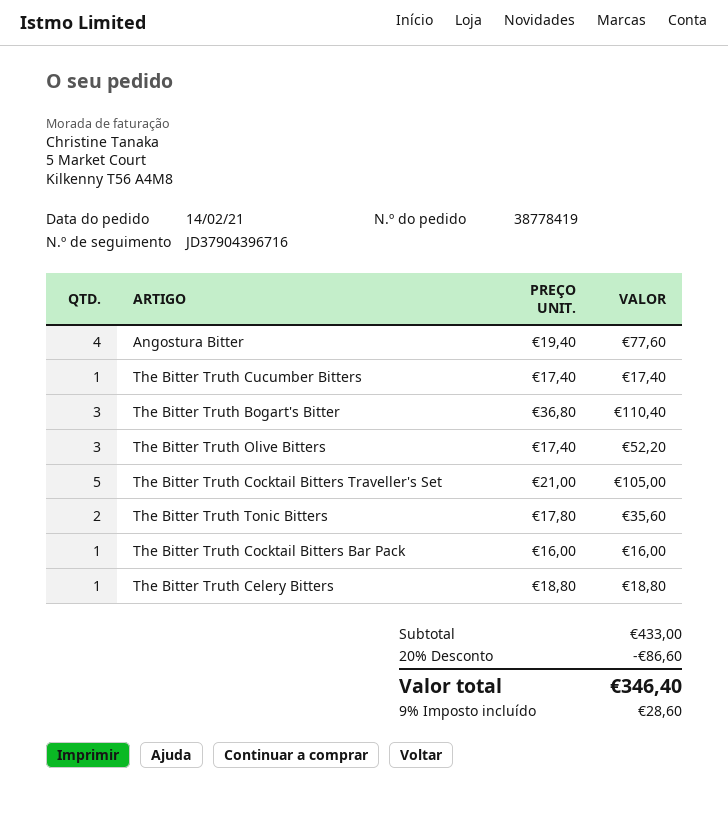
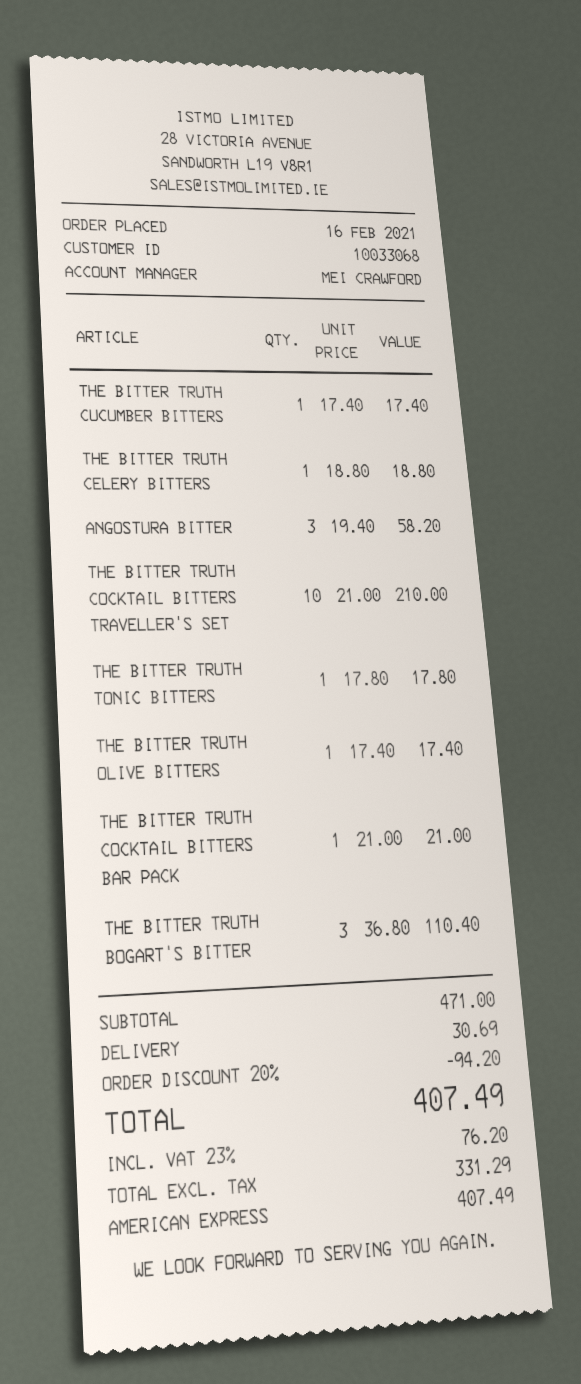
order date: 2021-02-14 -> 2021-02-16
Angostura Bitter: 4 x 19.40 = 77.60 -> 3 x 19.40 = 58.20
The Bitter Truth Olive Bitters: 3 x 17.40 = 52.20 -> 1 x 17.40 = 17.40
The Bitter Truth Cocktail Bitters Traveller's Set: 5 x 21.00 = 105.00 -> 10 x 21.00 = 210.00
The Bitter Truth Tonic Bitters: 2 x 17.80 = 35.60 -> 1 x 17.80 = 17.80
The Bitter Truth Cocktail Bitters Bar Pack: 1 x 16.00 = 16.00 -> 1 x 21.00 = 21.00
subtotal: 433.00 -> 471.00
discount: 20% = 86.60 -> 20% = 94.20
shipping: none -> 30.69
tax: 9% = 28.60 -> 23% = 76.20
total: 346.40 -> 407.49

